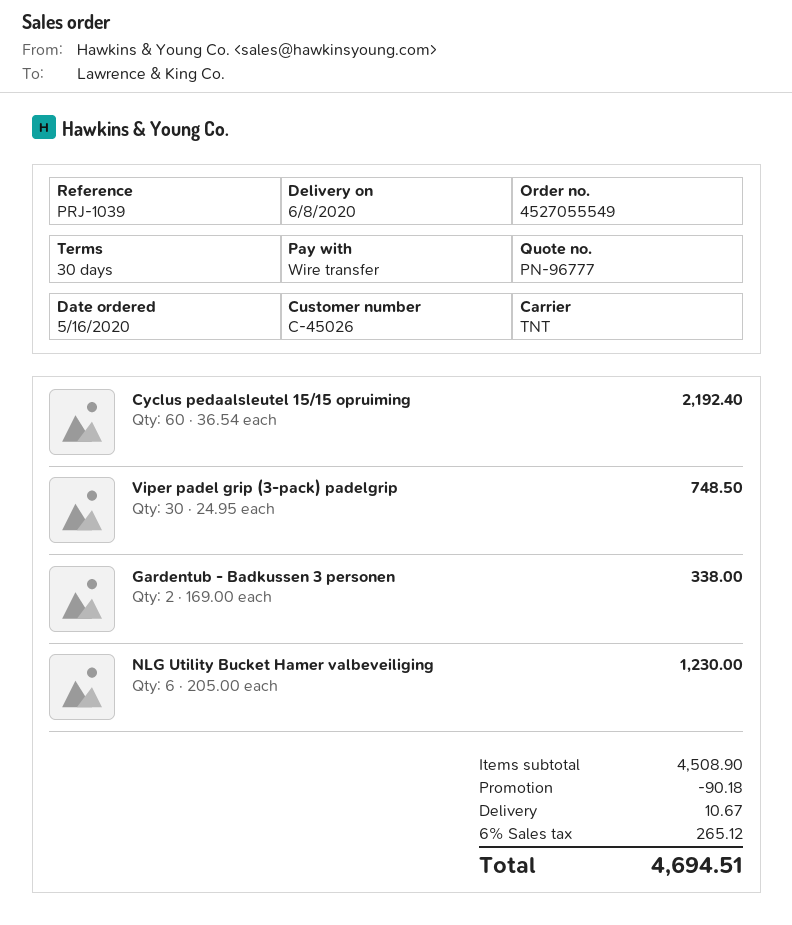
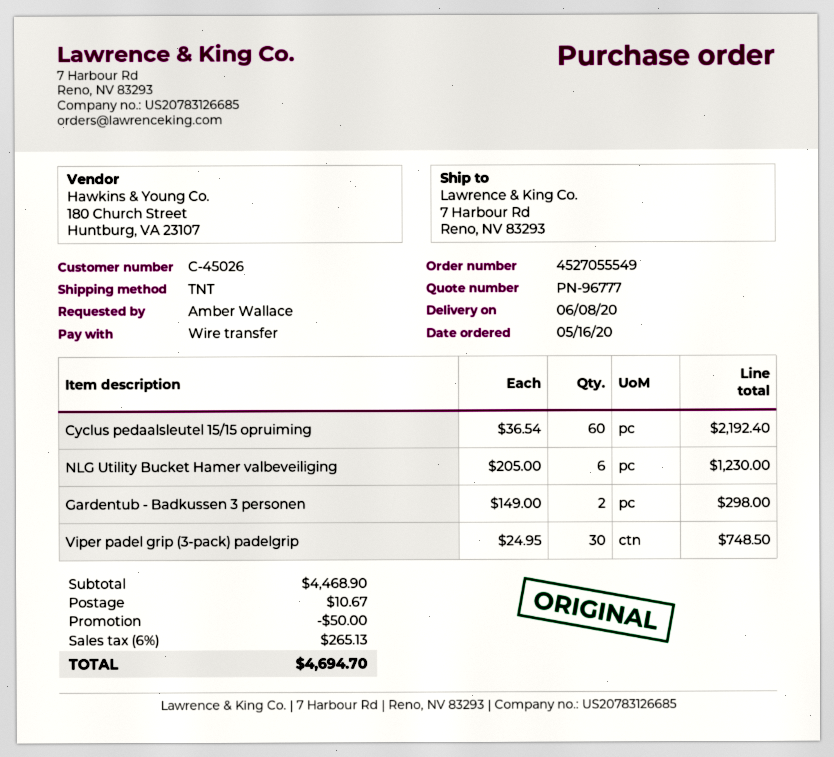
Gardentub - Badkussen 3 personen: 2 x 169.00 = 338.00 -> 2 x 149.00 = 298.00
subtotal: 4508.90 -> 4468.90
discount: 90.18 -> 50.00
tax: 6% = 265.12 -> 6% = 265.13
total: 4694.51 -> 4694.70

